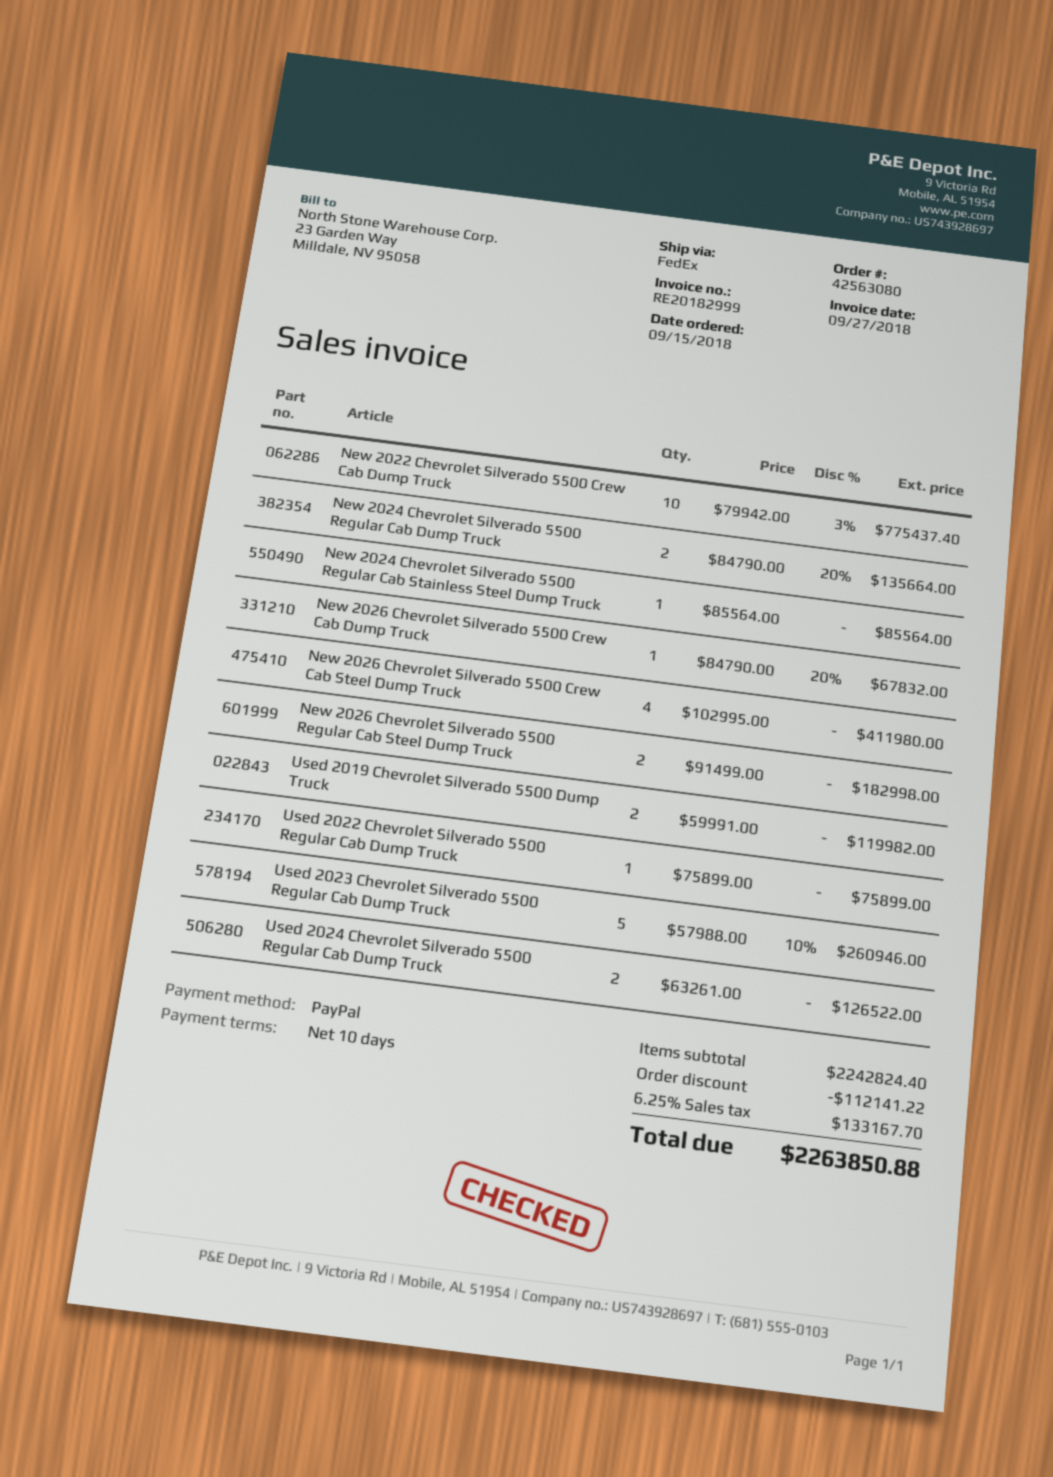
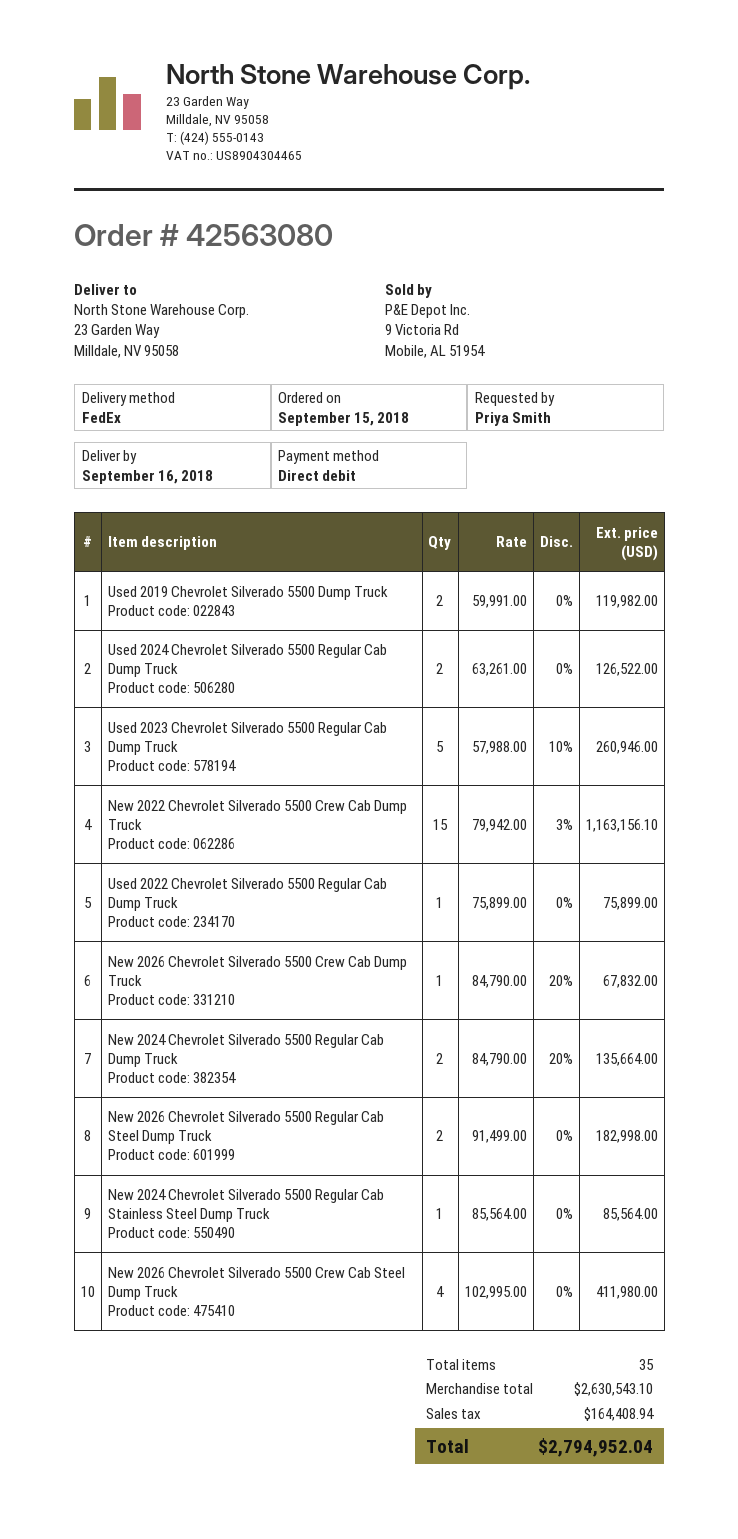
payment method: PayPal -> direct debit
New 2022 Chevrolet Silverado 5500 Crew Cab Dump Truck: 10 x 79942.00 - 3% = 775437.40 -> 15 x 79942.00 - 3% = 1163156.10
subtotal: 2242824.40 -> 2630543.10
discount: 112141.22 -> none
tax: 133167.70 -> 164408.94
total: 2263850.88 -> 2794952.04

